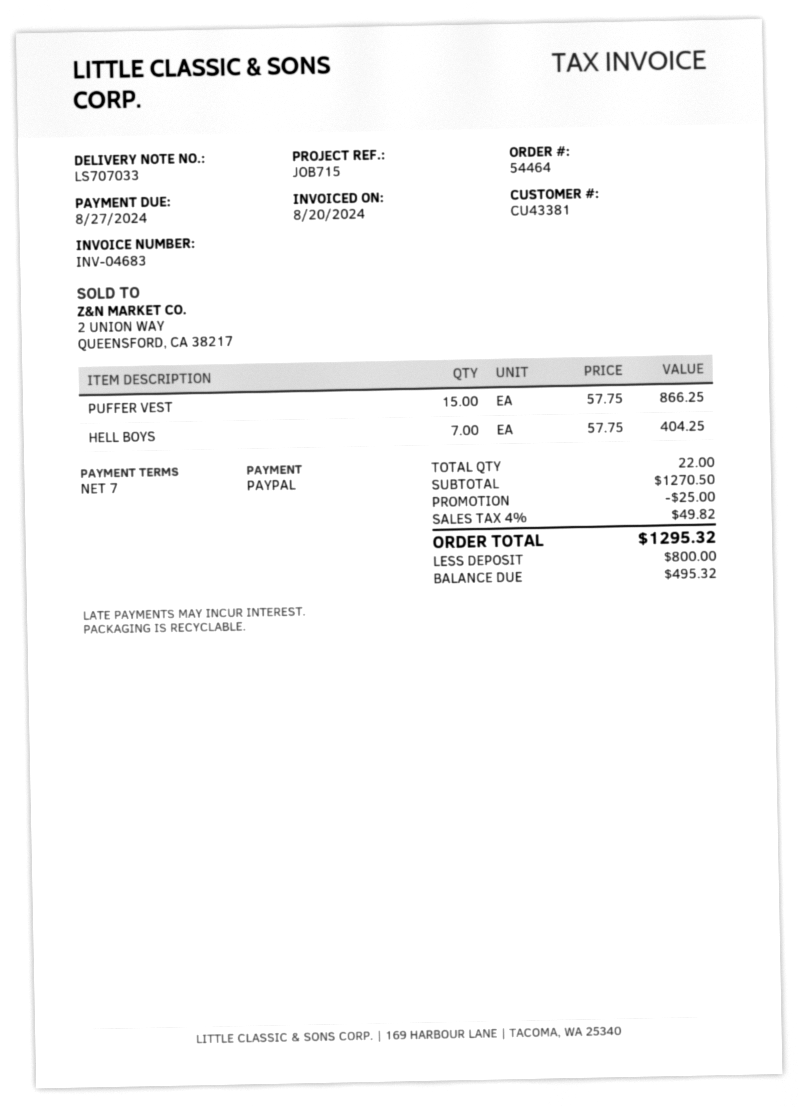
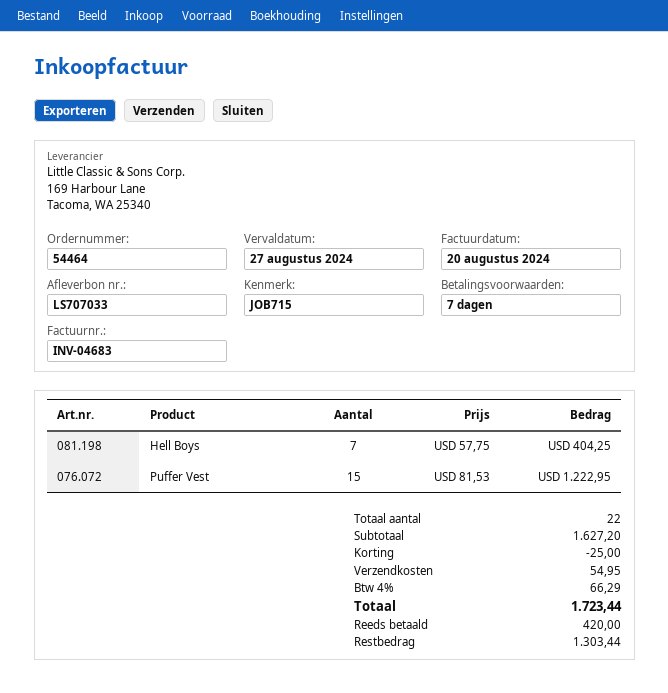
PUFFER VEST: 15 x 57.75 = 866.25 -> 15 x 81.53 = 1222.95
subtotal: 1270.50 -> 1627.20
shipping: none -> 54.95
tax: 4% = 49.82 -> 4% = 66.29
total: 1295.32 -> 1723.44
deposit: 800.00 -> 420.00
balance: 495.32 -> 1303.44

